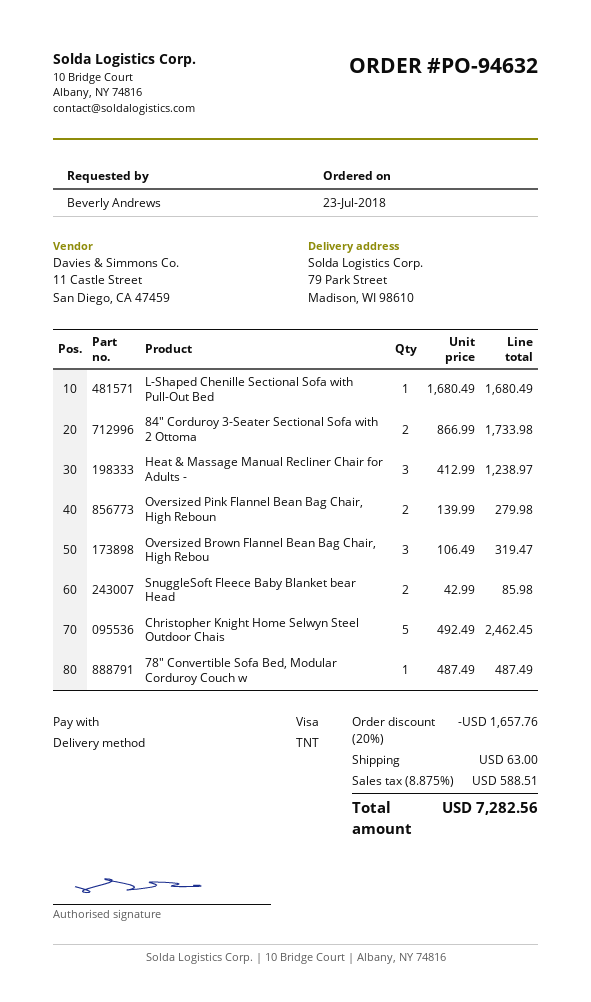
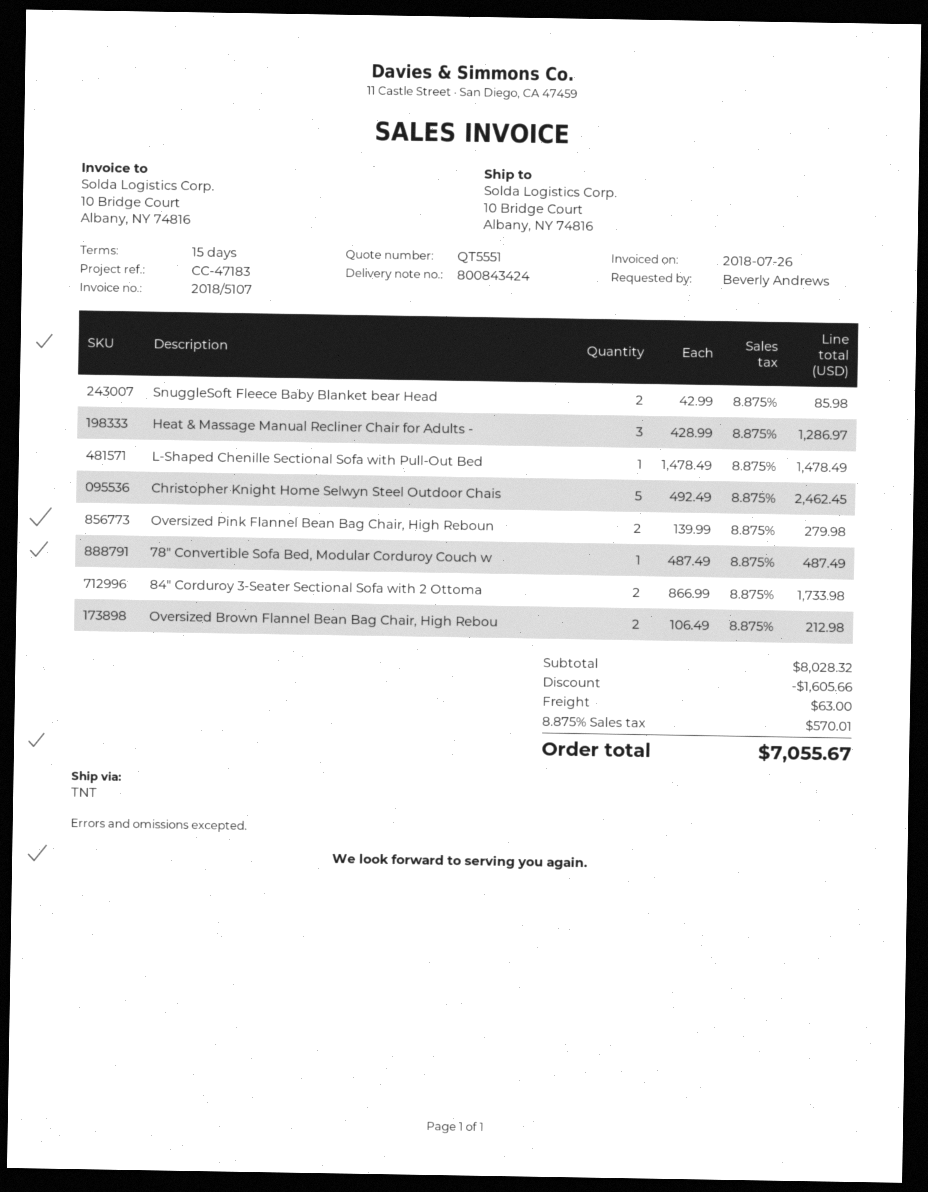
ship to: 79 Park Street, Madison, WI 98610 -> 10 Bridge Court, Albany, NY 74816
L-Shaped Chenille Sectional Sofa with Pull-Out Bed: 1 x 1680.49 = 1680.49 -> 1 x 1478.49 = 1478.49
Heat & Massage Manual Recliner Chair for Adults -: 3 x 412.99 = 1238.97 -> 3 x 428.99 = 1286.97
Oversized Brown Flannel Bean Bag Chair, High Rebou: 3 x 106.49 = 319.47 -> 2 x 106.49 = 212.98
discount: 1657.76 -> 1605.66
tax: 8.875% = 588.51 -> 8.875% = 570.01
total: 7282.56 -> 7055.67

